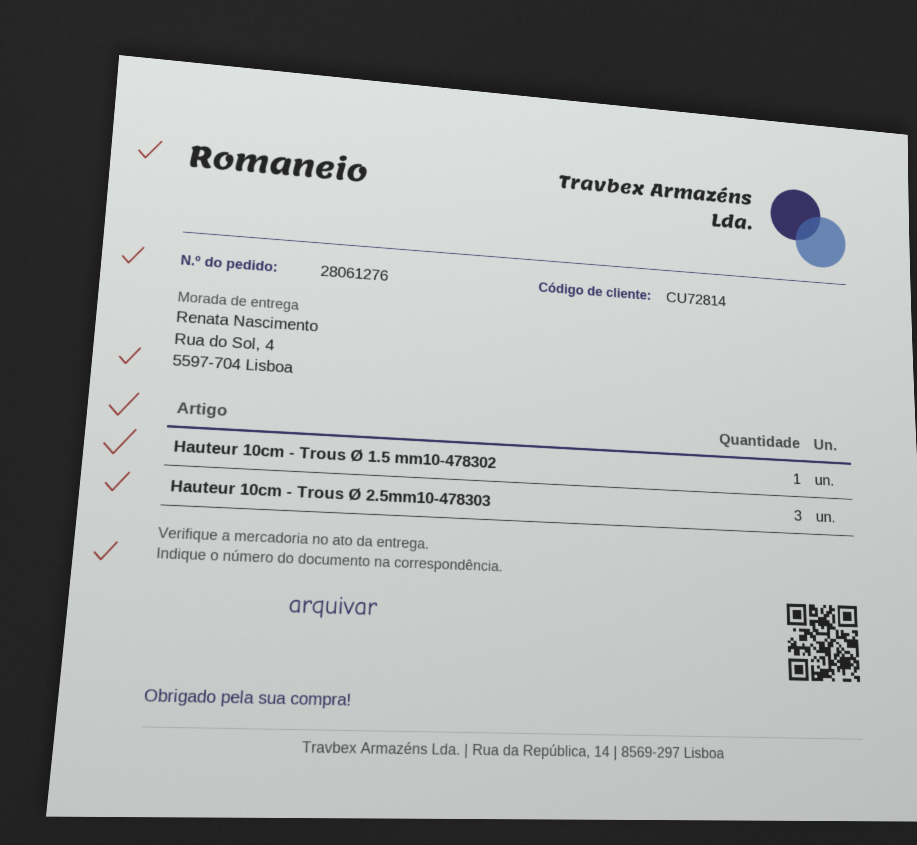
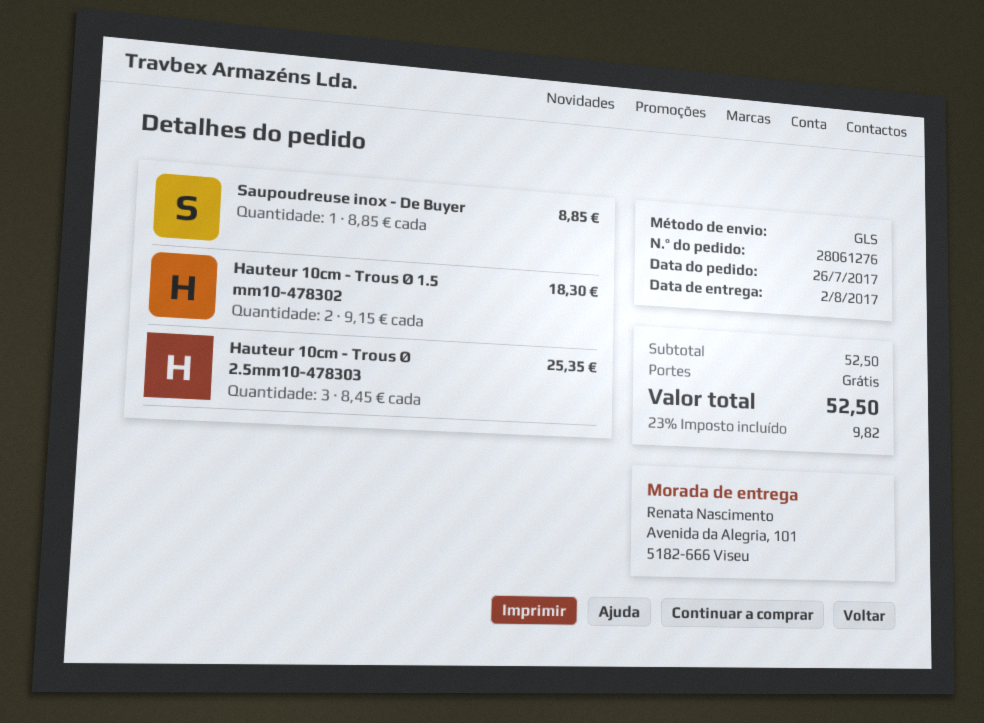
ship to: Rua do Sol, 4, 5597-704 Lisboa -> Avenida da Alegria, 101, 5182-666 Viseu
Hauteur 10cm - Trous Ø 1.5 mm10-478302: 1 -> 2
Saupoudreuse inox - De Buyer: none -> 1

